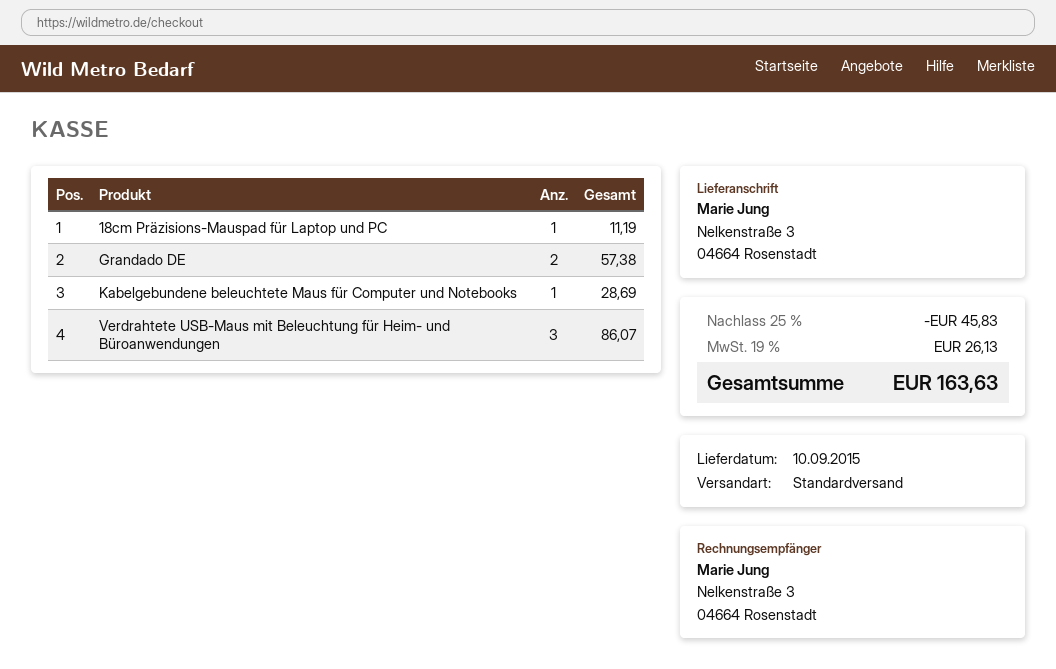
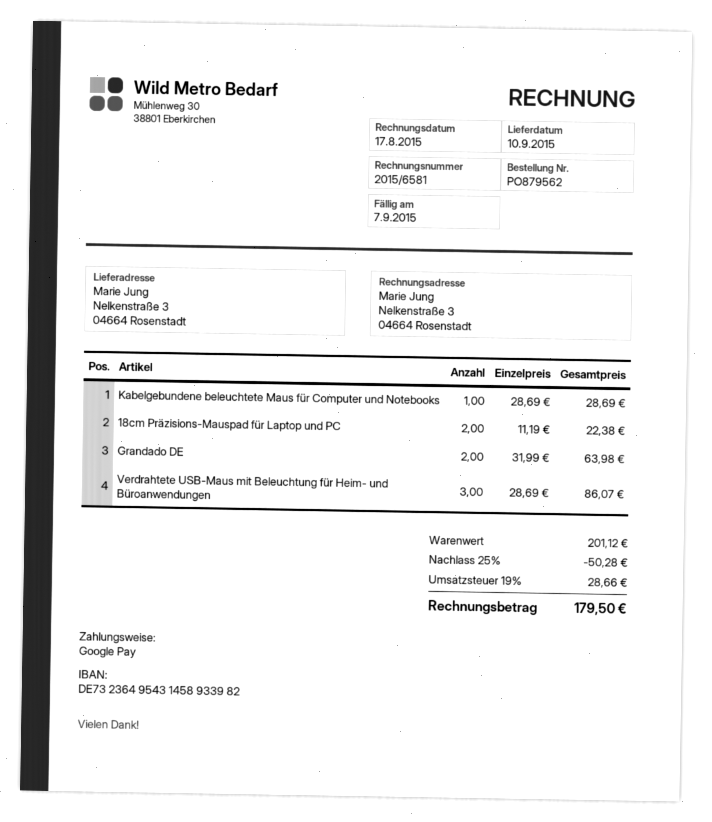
18cm Präzisions-Mauspad für Laptop und PC: 1 for 11.19 -> 2 for 22.38
Grandado DE: 2 for 57.38 -> 2 for 63.98
discount: 25% = 45.83 -> 25% = 50.28
tax: 19% = 26.13 -> 19% = 28.66
total: 163.63 -> 179.50

